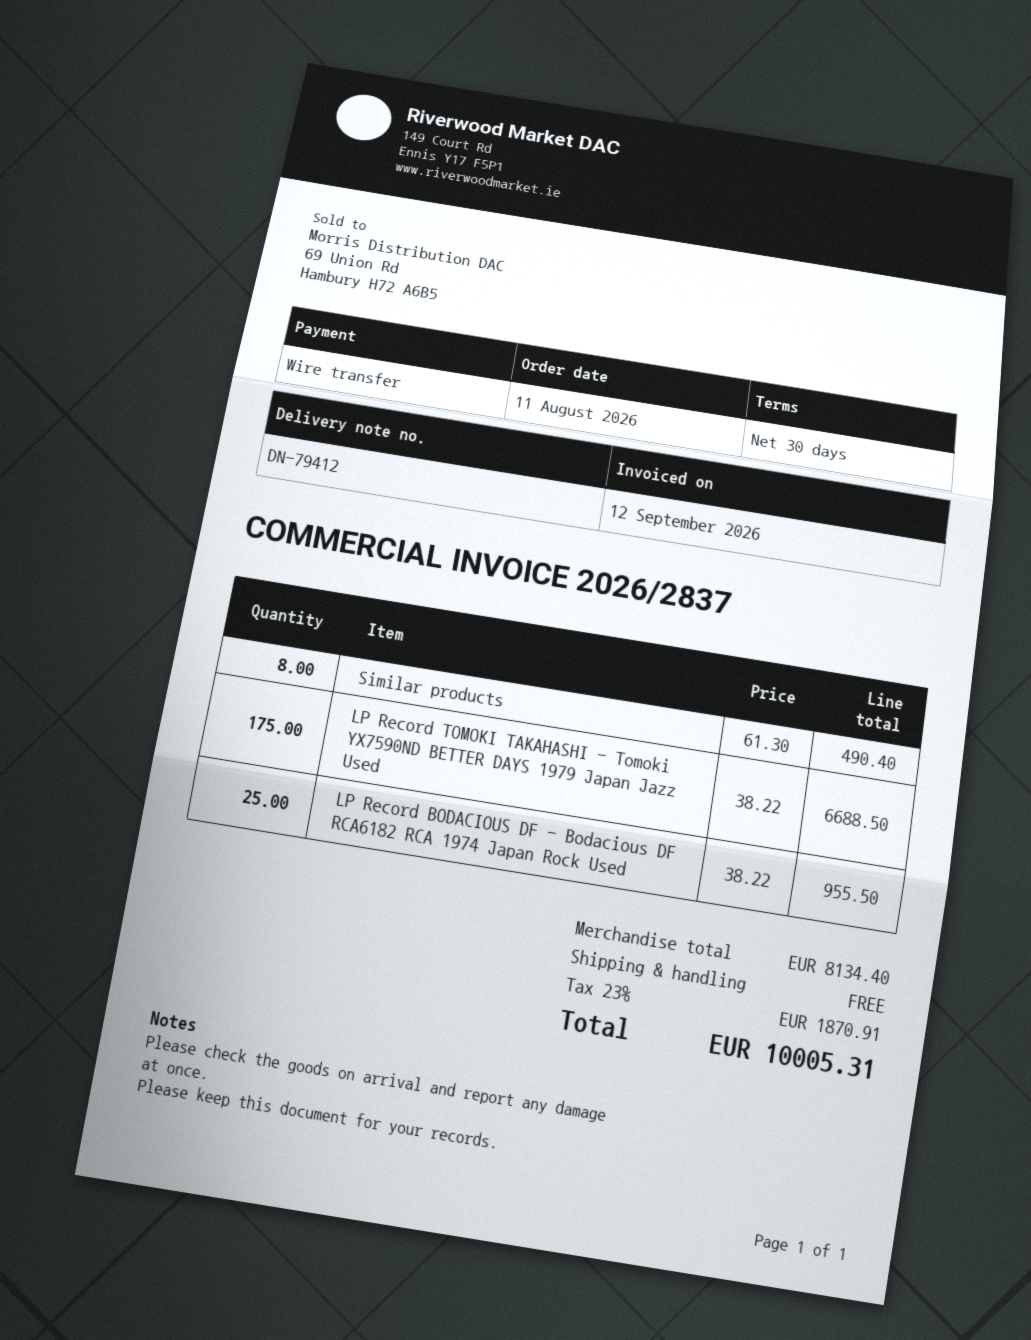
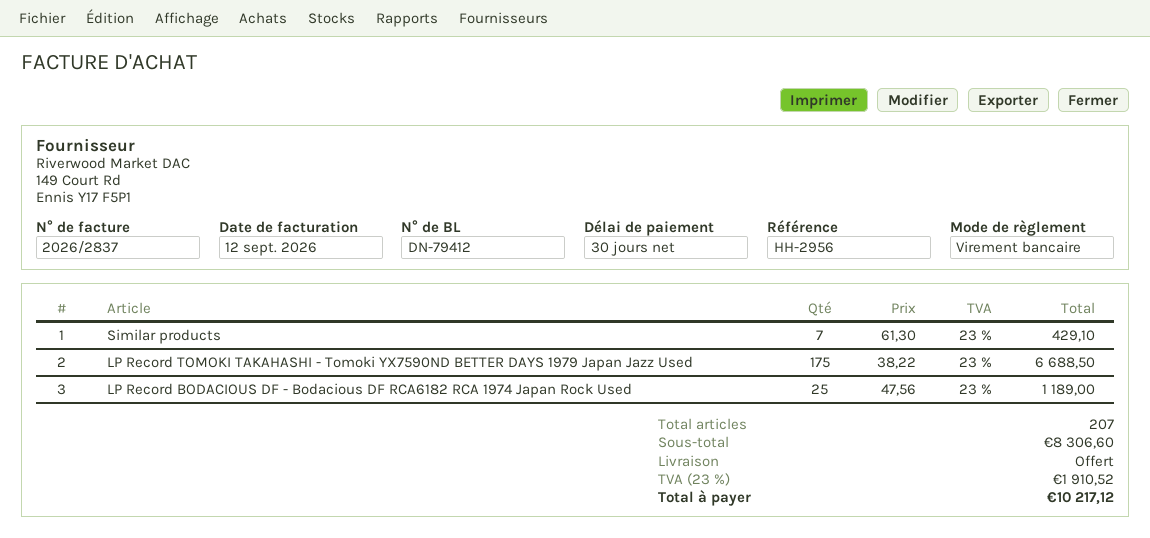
Similar products: 8 x 61.30 = 490.40 -> 7 x 61.30 = 429.10
LP Record BODACIOUS DF - Bodacious DF RCA6182 RCA 1974 Japan Rock Used: 25 x 38.22 = 955.50 -> 25 x 47.56 = 1189.00
subtotal: 8134.40 -> 8306.60
tax: 23% = 1870.91 -> 23% = 1910.52
total: 10005.31 -> 10217.12

